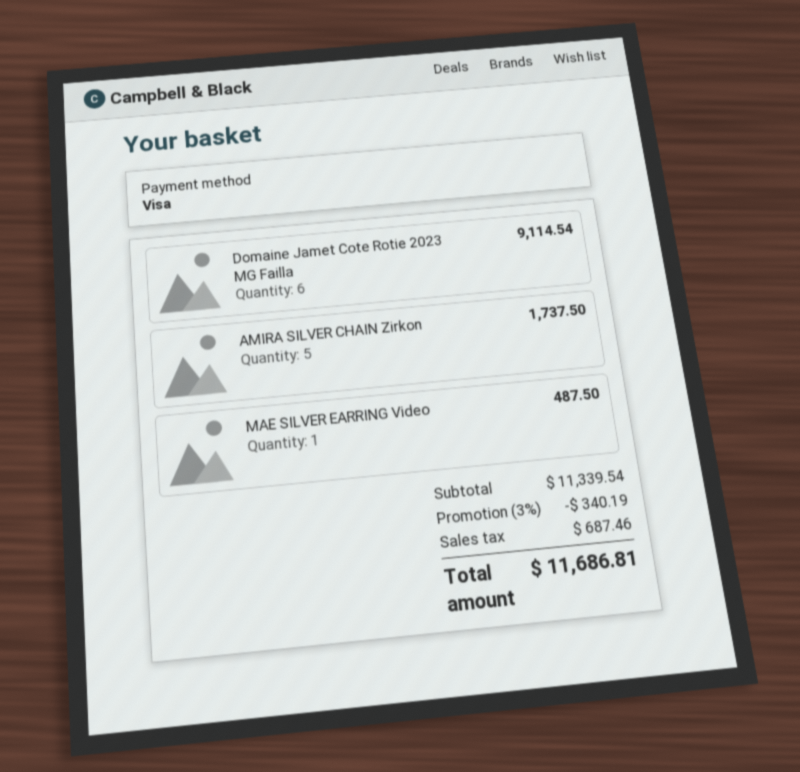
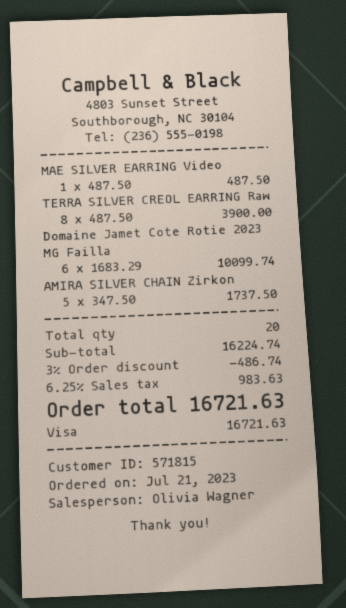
Domaine Jamet Cote Rotie 2023 MG Failla: 6 for 9114.54 -> 6 for 10099.74
TERRA SILVER CREOL EARRING Raw: none -> 8 for 3900.00
subtotal: 11339.54 -> 16224.74
discount: 3% = 340.19 -> 3% = 486.74
tax: 687.46 -> 983.63
total: 11686.81 -> 16721.63

